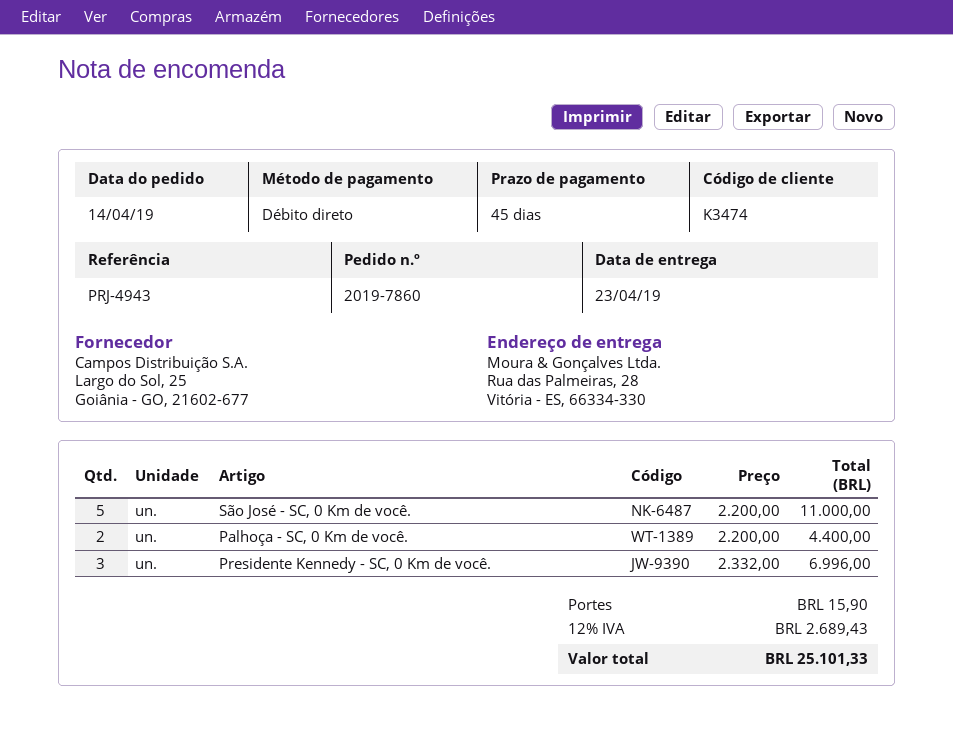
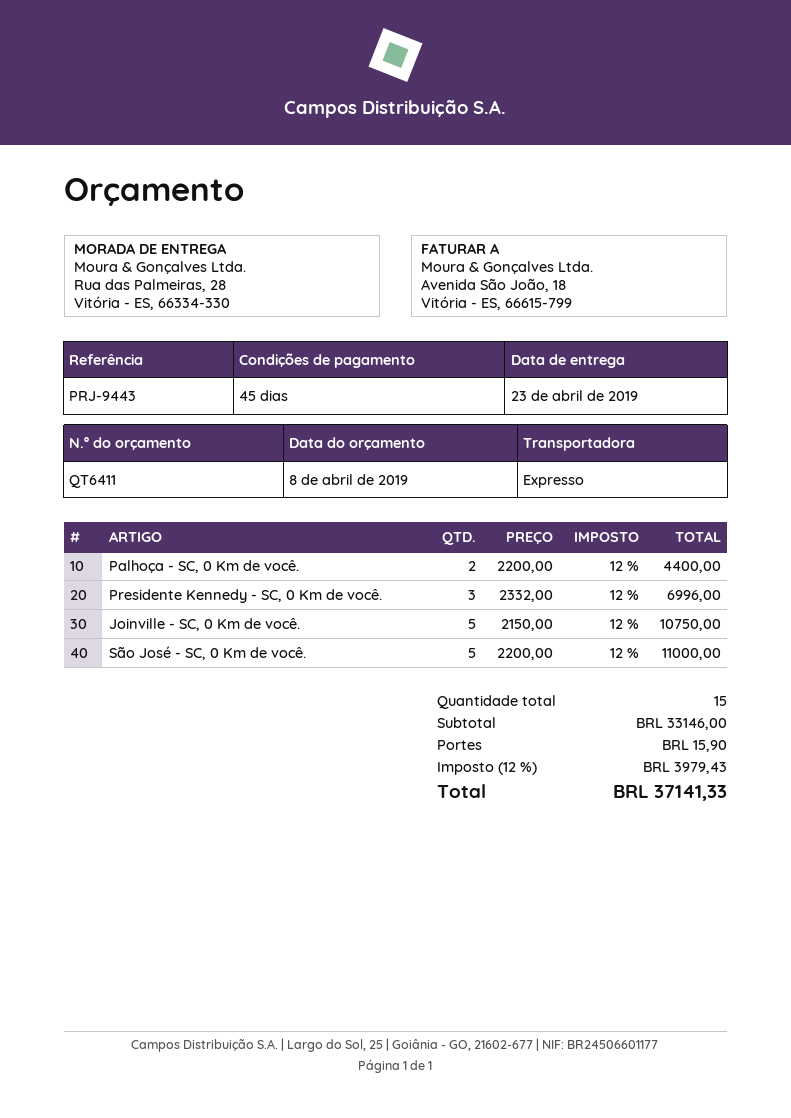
reference: PRJ-4943 -> PRJ-9443
Joinville - SC, 0 Km de você.: none -> 5 x 2150.00 = 10750.00
tax: 12% = 2689.43 -> 12% = 3979.43
total: 25101.33 -> 37141.33

